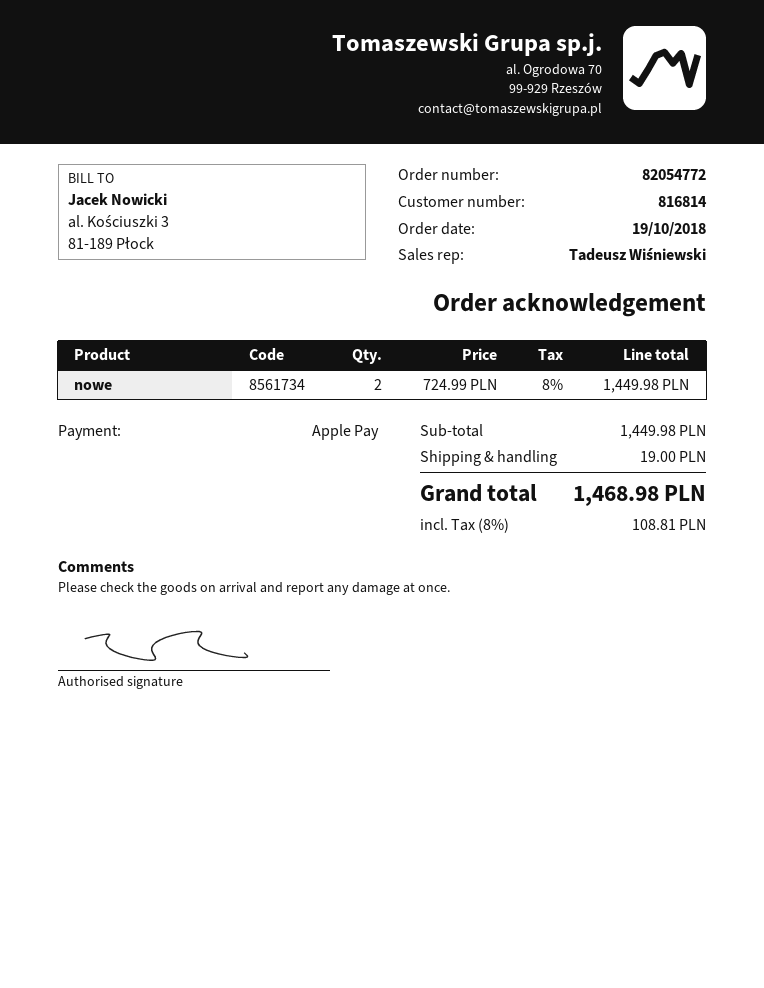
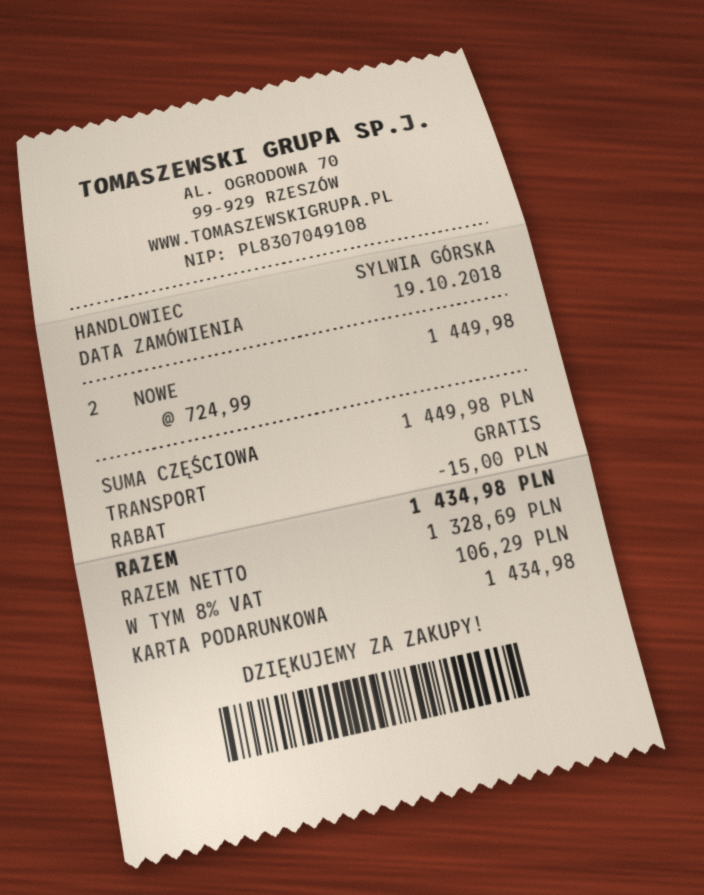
sales rep: Tadeusz Wiśniewski -> SYLWIA GÓRSKA
payment method: Apple Pay -> gift card
discount: none -> 15.00
shipping: 19.00 -> 0.00
tax: 8% = 108.81 -> 8% = 106.29
total: 1468.98 -> 1434.98

